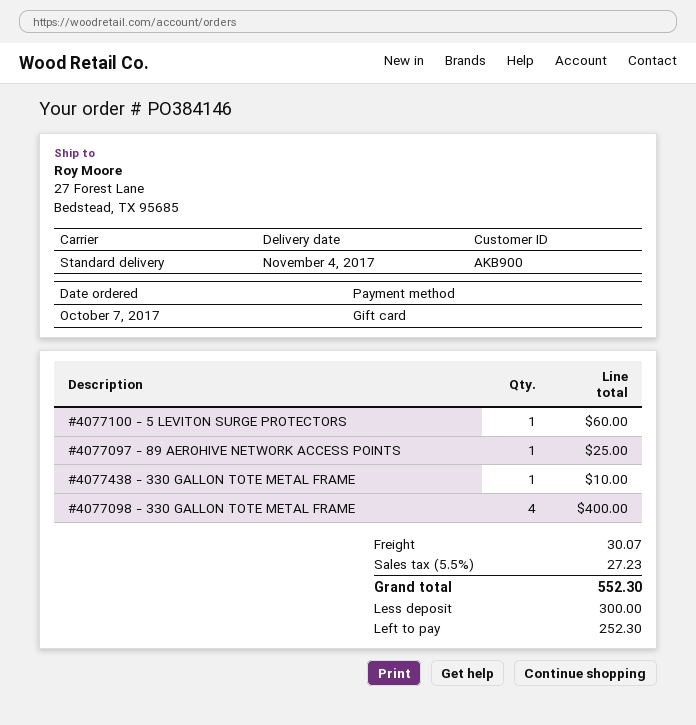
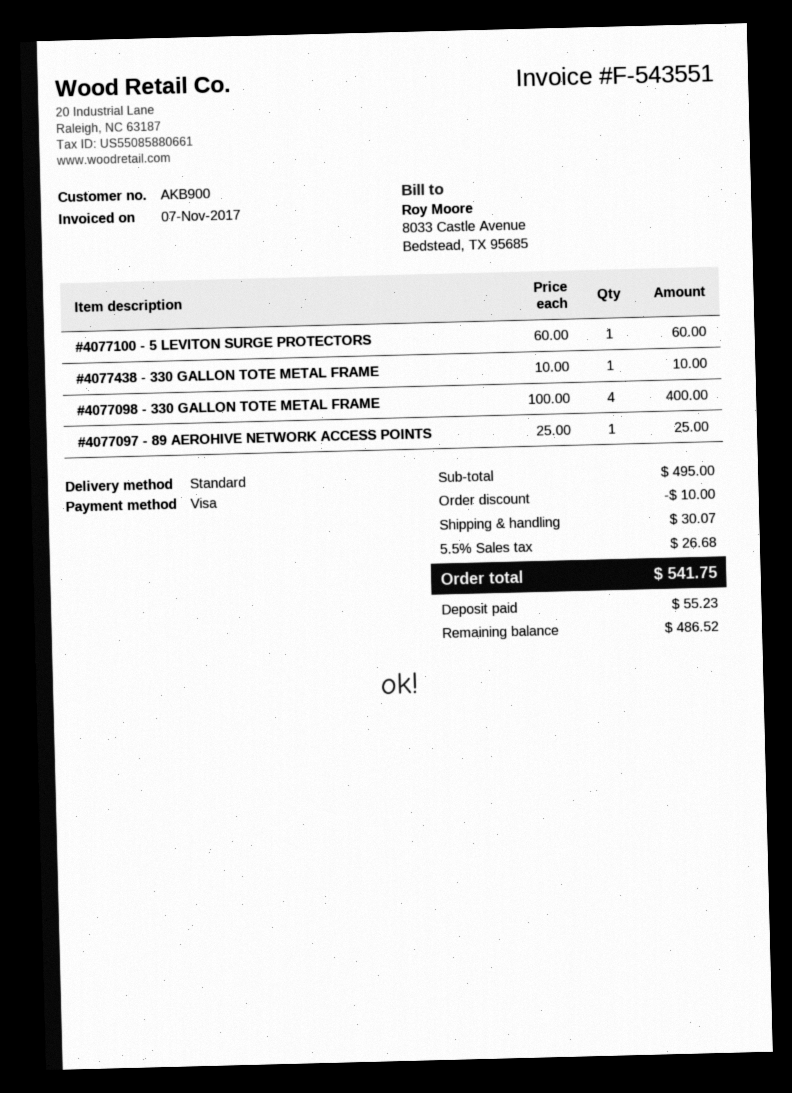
payment method: gift card -> Visa
discount: none -> 10.00
tax: 5.5% = 27.23 -> 5.5% = 26.68
total: 552.30 -> 541.75
deposit: 300.00 -> 55.23
balance: 252.30 -> 486.52

